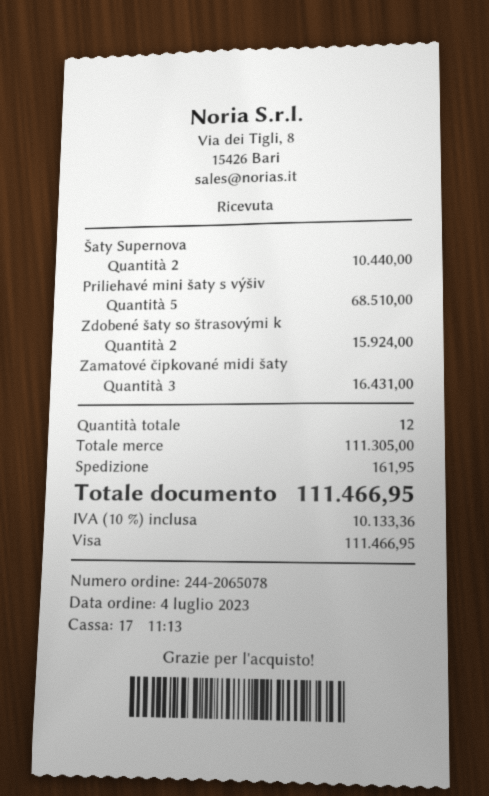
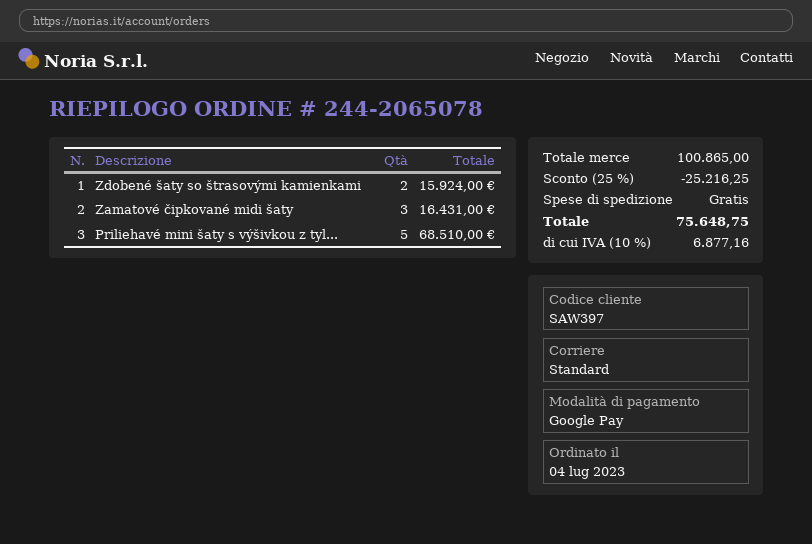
payment method: Visa -> Google Pay
Šaty Supernova: 2 for 10440.00 -> none
subtotal: 111305.00 -> 100865.00
discount: none -> 25% = 25216.25
shipping: 161.95 -> 0.00
tax: 10% = 10133.36 -> 10% = 6877.16
total: 111466.95 -> 75648.75

